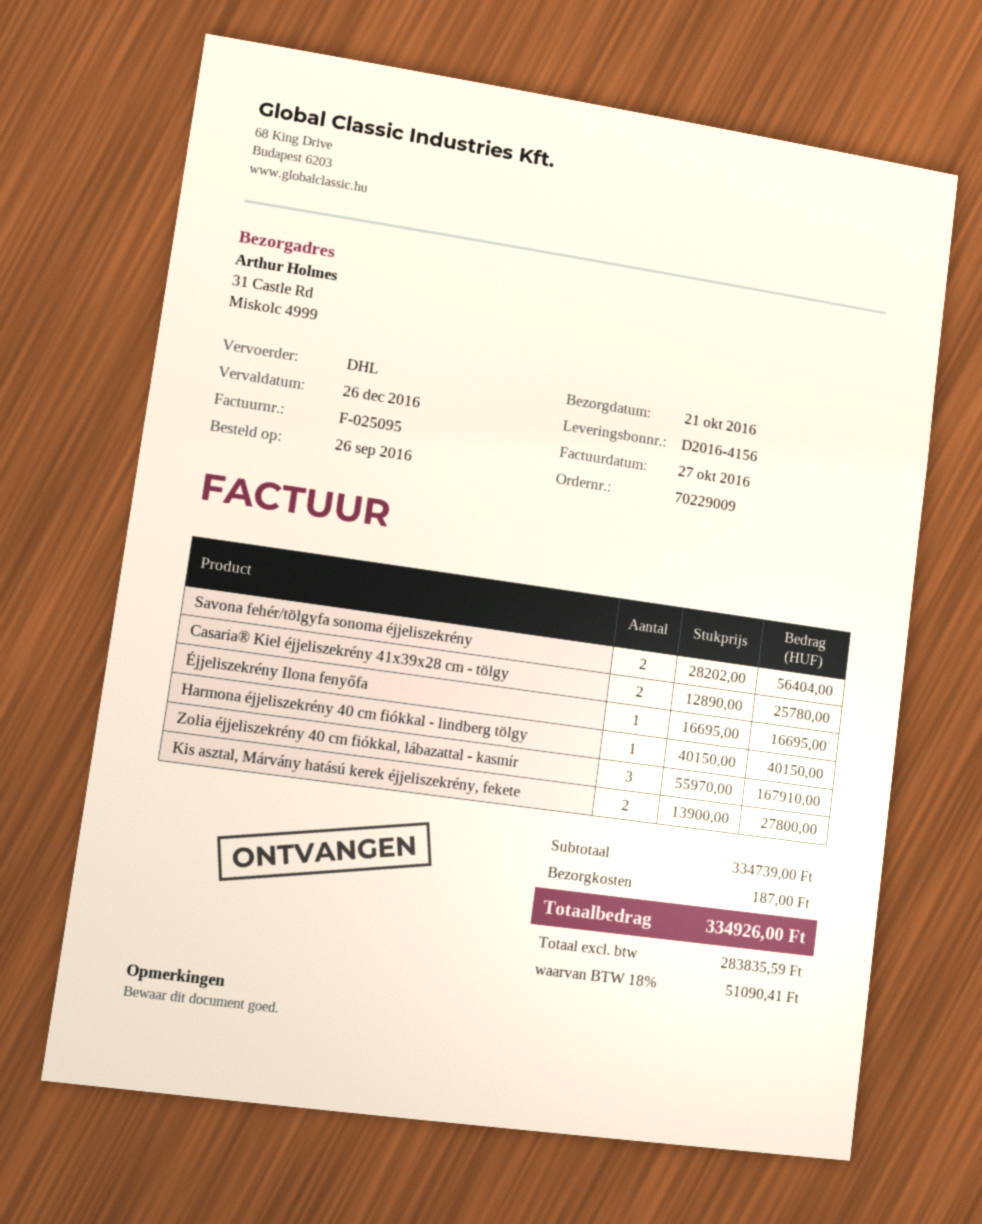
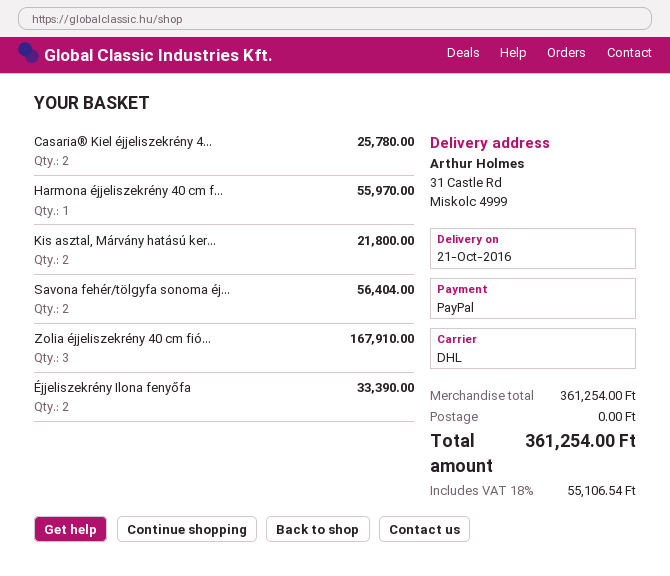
Éjjeliszekrény Ilona fenyőfa: 1 for 16695.00 -> 2 for 33390.00
Harmona éjjeliszekrény 40 cm fiókkal - lindberg tölgy: 1 for 40150.00 -> 1 for 55970.00
Kis asztal, Márvány hatású kerek éjjeliszekrény, fekete: 2 for 27800.00 -> 2 for 21800.00
subtotal: 334739.00 -> 361254.00
shipping: 187.00 -> 0.00
tax: 18% = 51090.41 -> 18% = 55106.54
total: 334926.00 -> 361254.00

